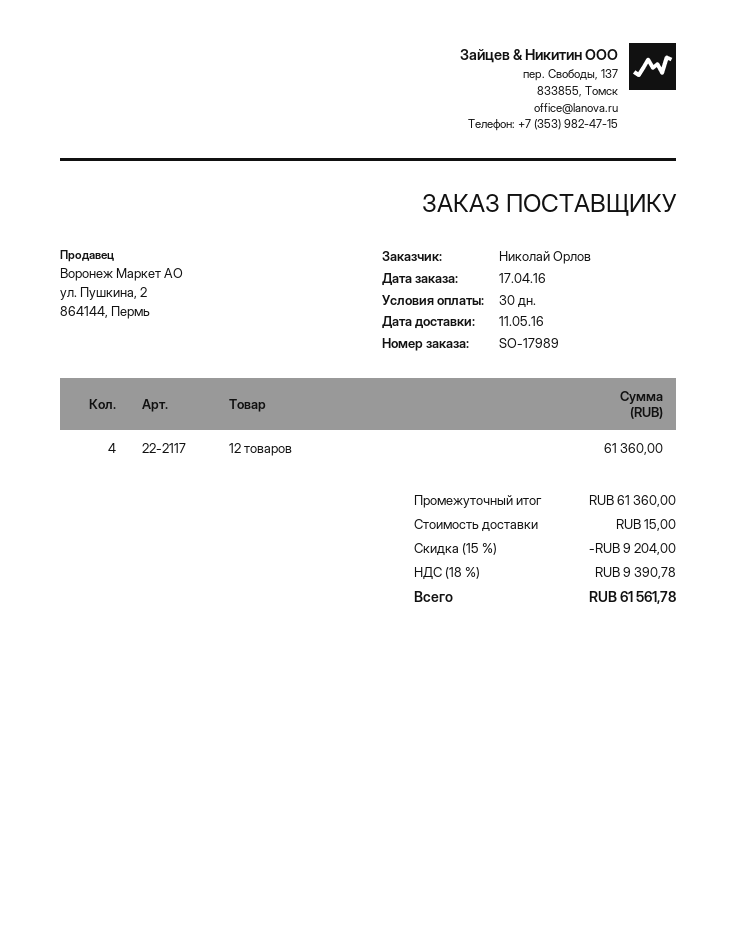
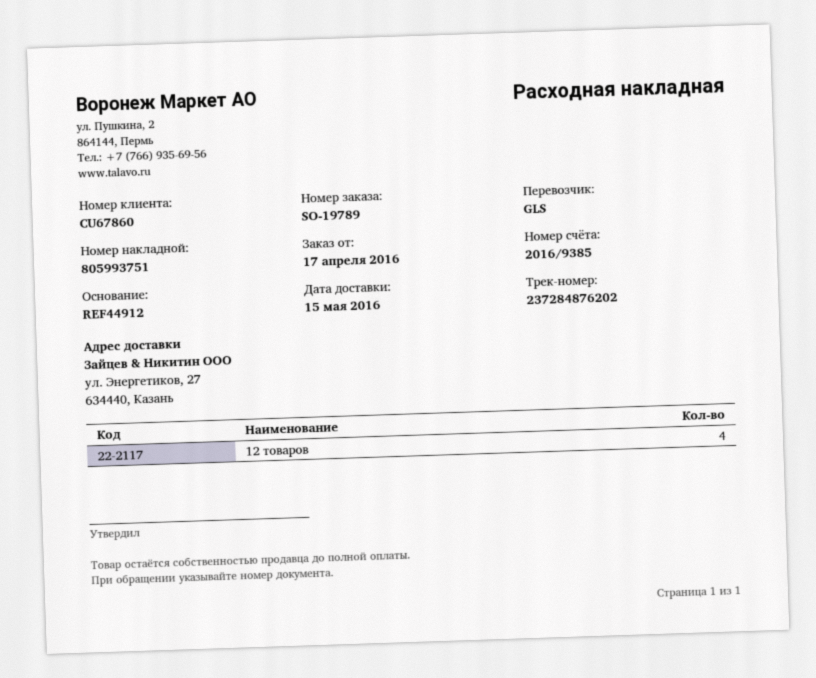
order number: SO-17989 -> SO-19789
delivery date: 2016-05-11 -> 2016-05-15

